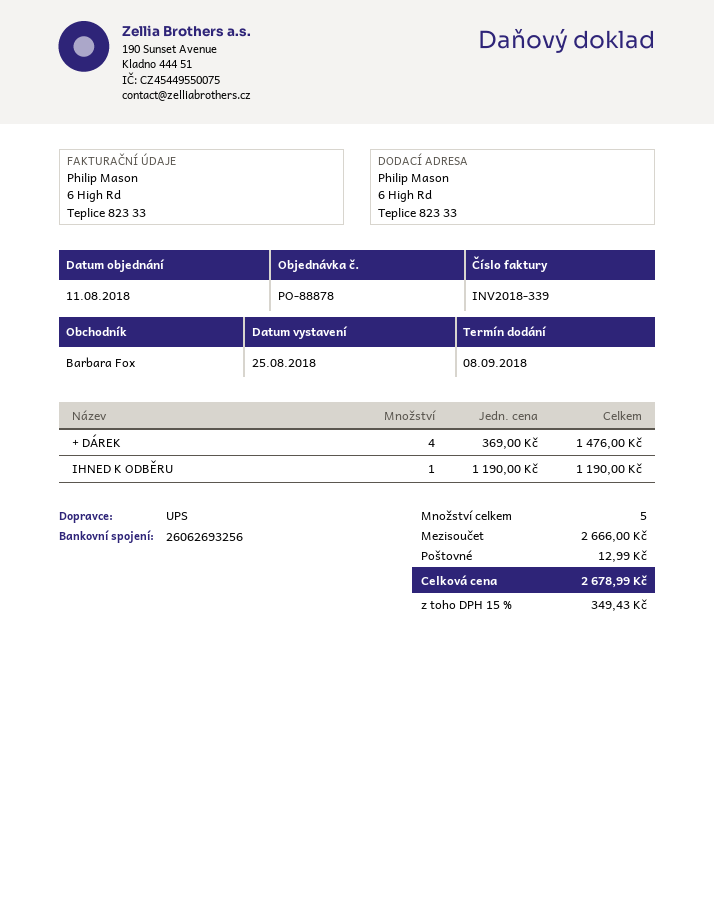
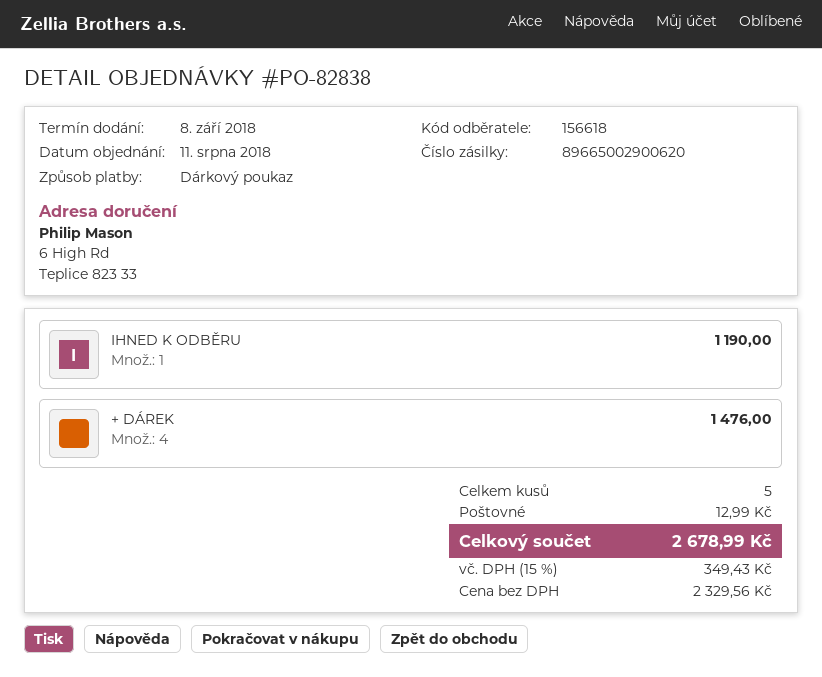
order number: PO-88878 -> PO-82838

